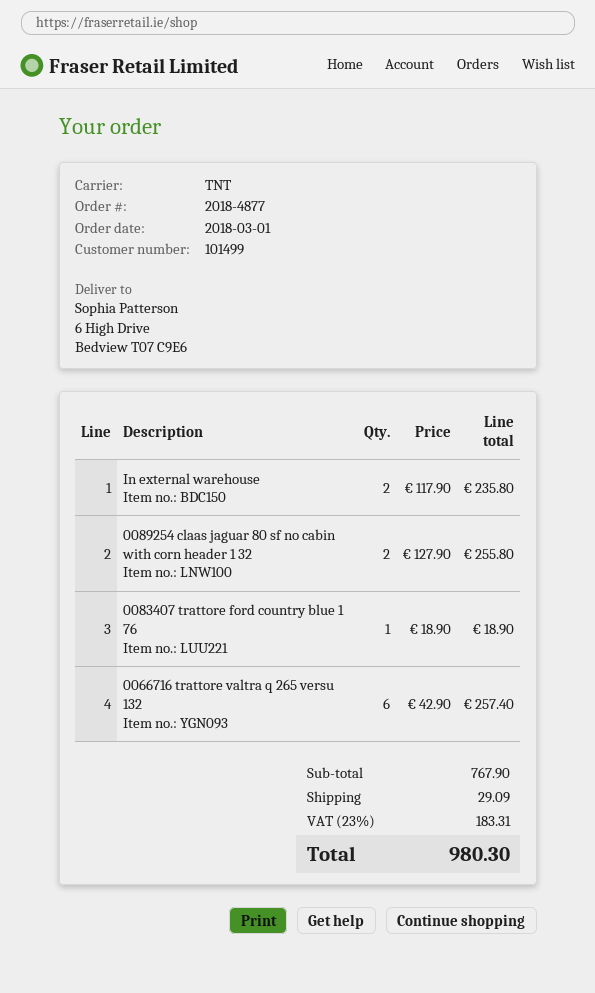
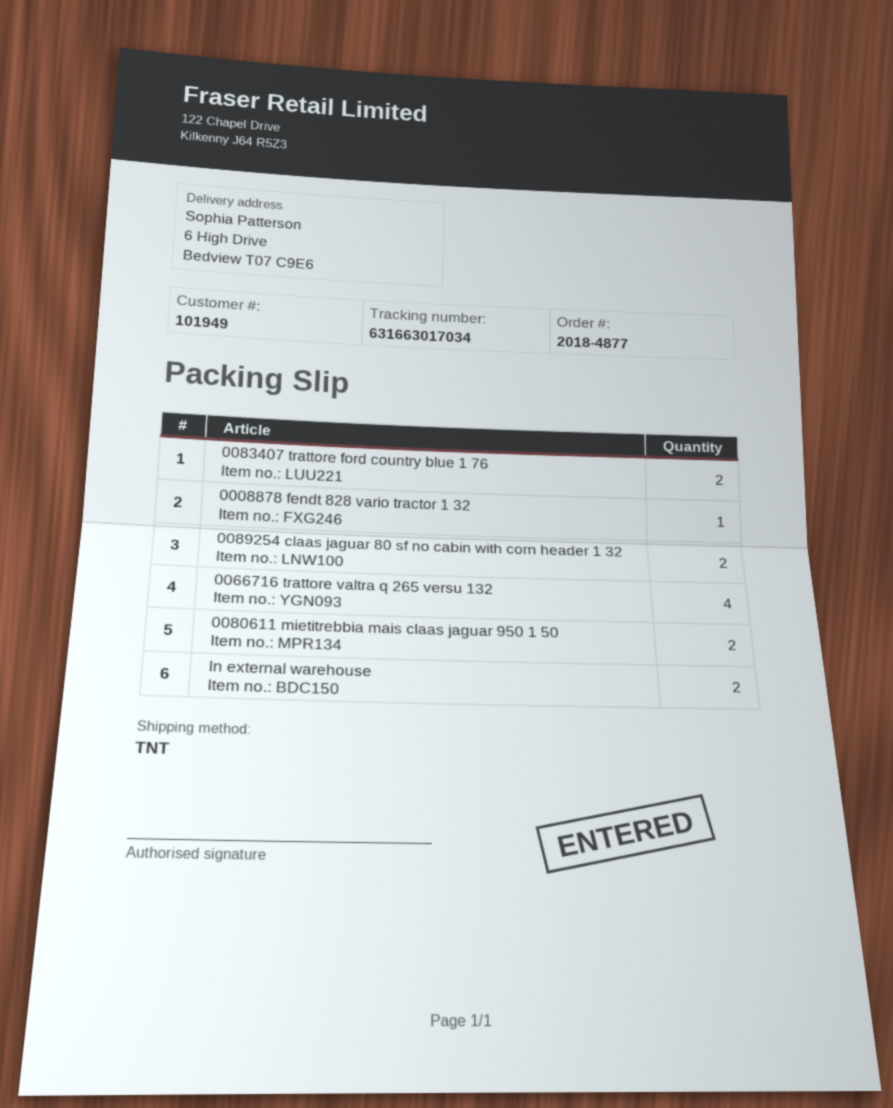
customer number: 101499 -> 101949
0083407 trattore ford country blue 1 76: 1 -> 2
0066716 trattore valtra q 265 versu 132: 6 -> 4
0008878 fendt 828 vario tractor 1 32: none -> 1
0080611 mietitrebbia mais claas jaguar 950 1 50: none -> 2

